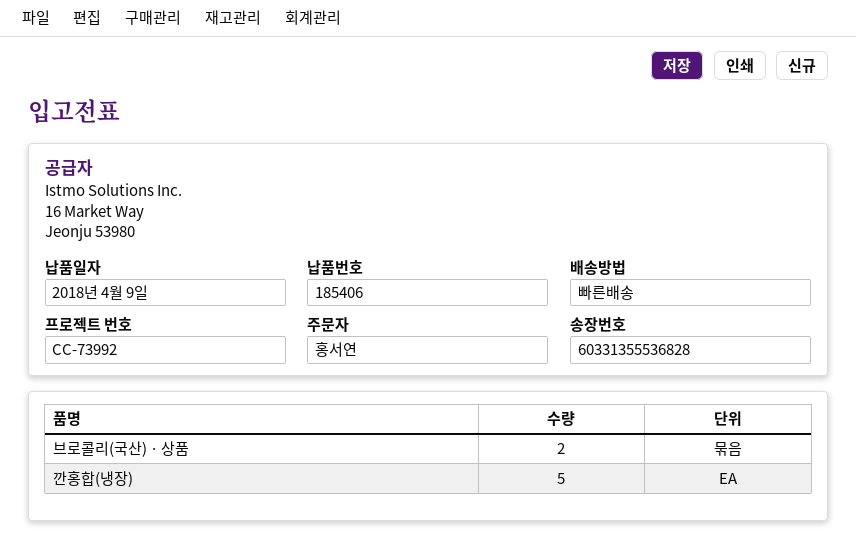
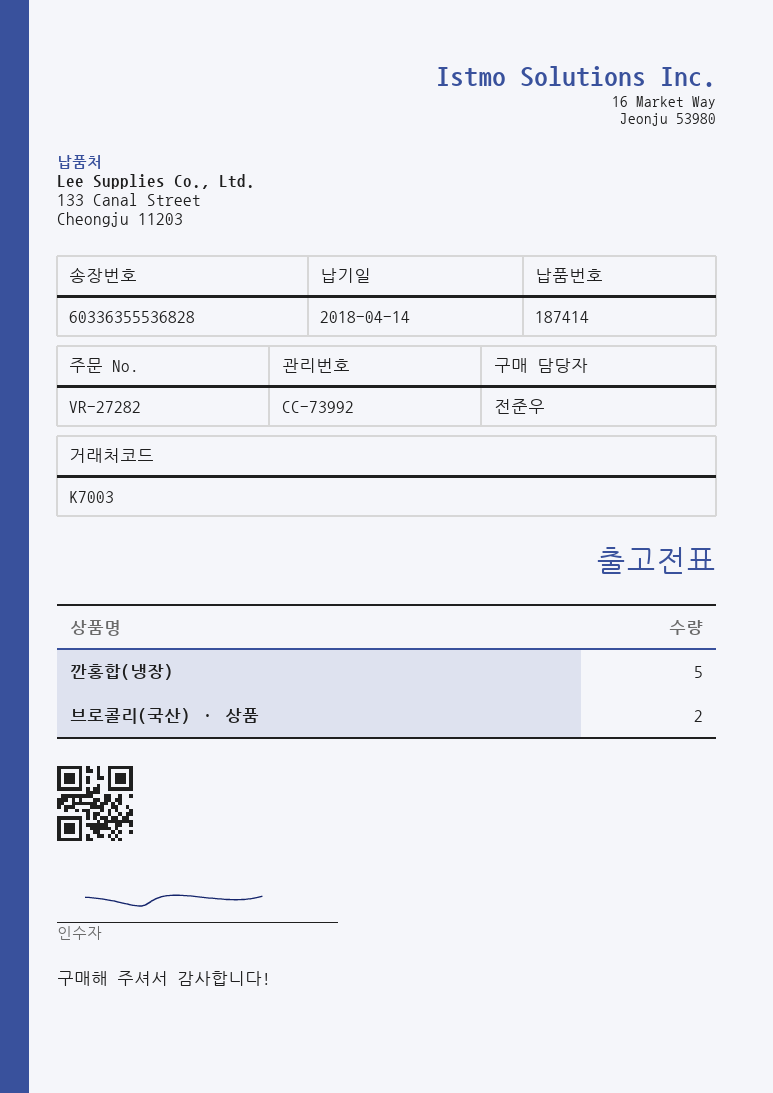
delivery note number: 185406 -> 187414
delivery date: 2018-04-09 -> 2018-04-14
ordered by: 홍서연 -> 전준우
tracking number: 60331355536828 -> 60336355536828

